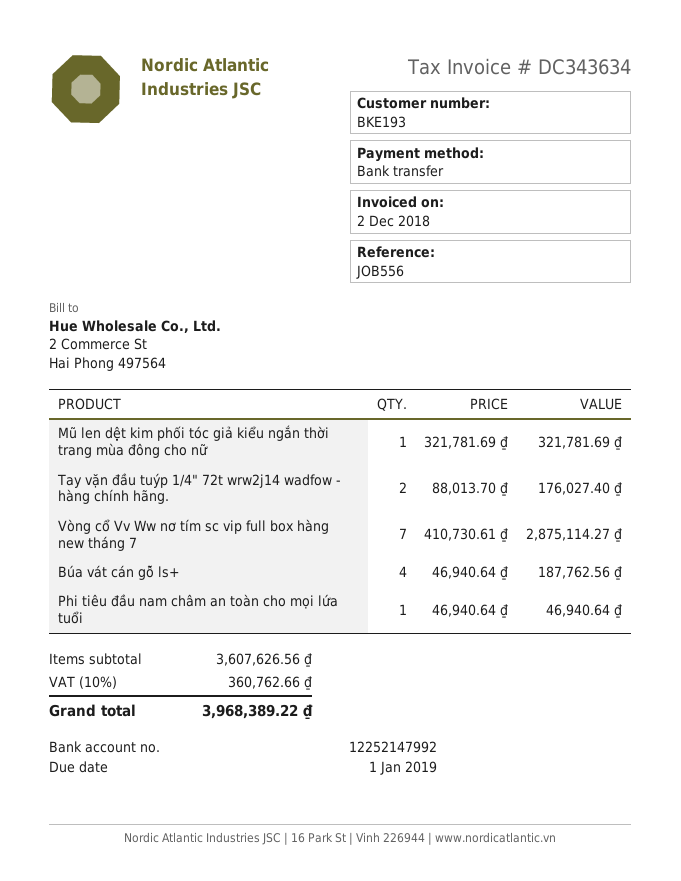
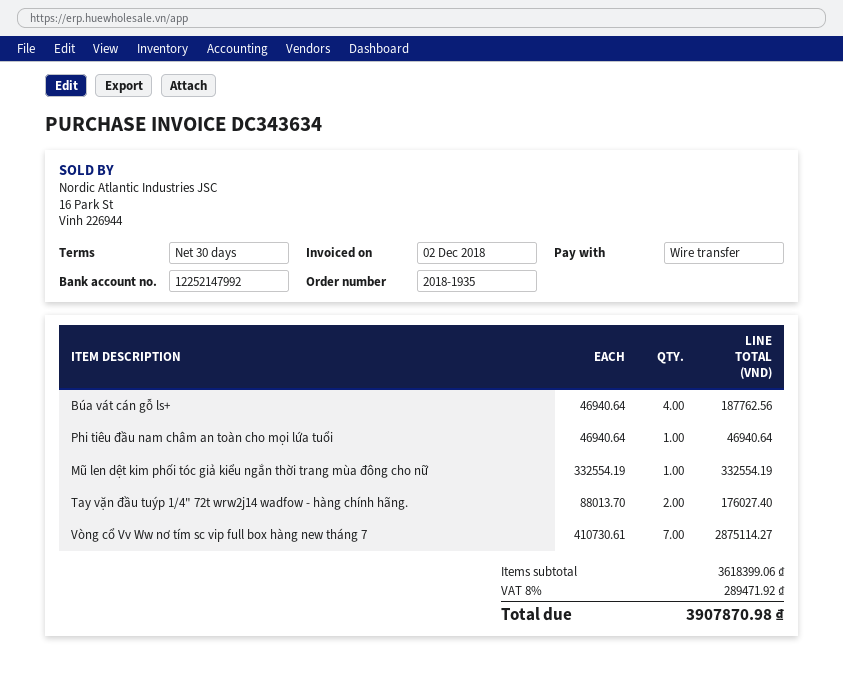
Mũ len dệt kim phối tóc giả kiểu ngắn thời trang mùa đông cho nữ: 1 x 321781.69 = 321781.69 -> 1 x 332554.19 = 332554.19
subtotal: 3607626.56 -> 3618399.06
tax: 10% = 360762.66 -> 8% = 289471.92
total: 3968389.22 -> 3907870.98

